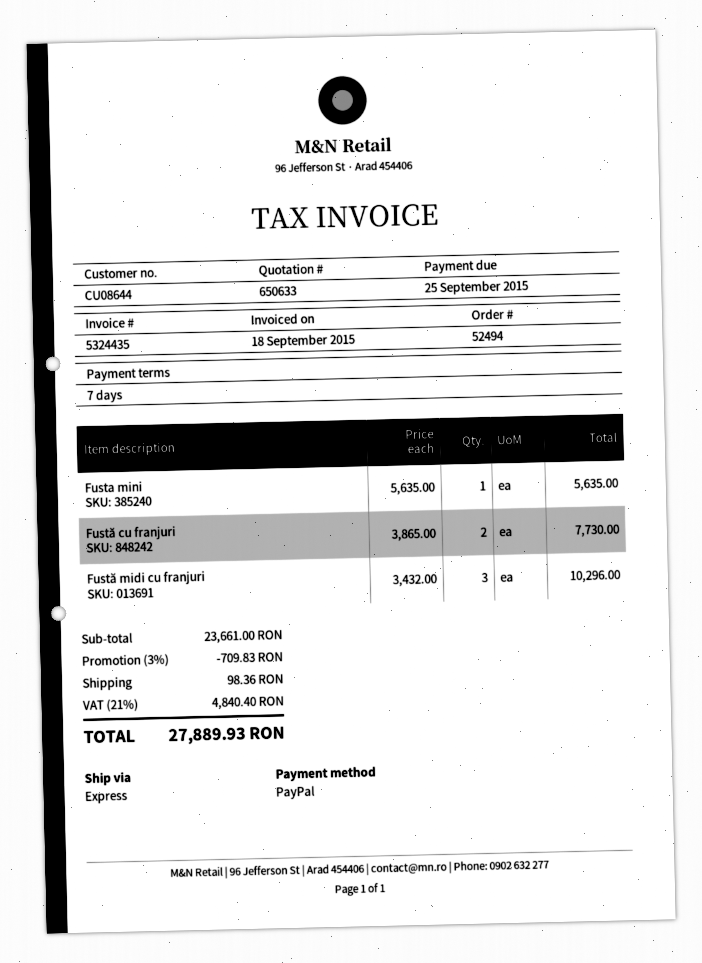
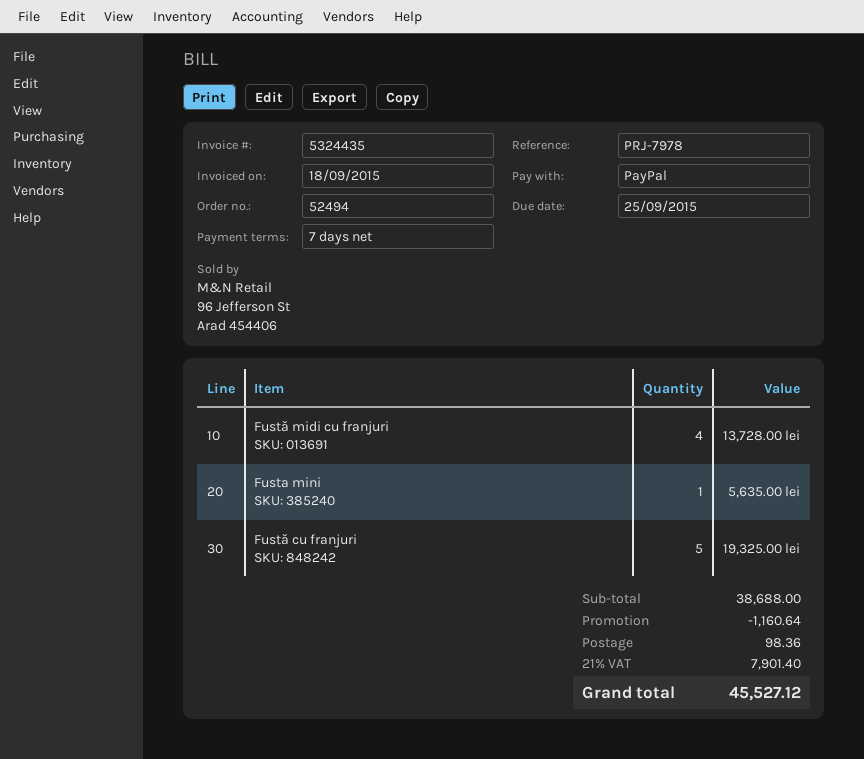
Fustă cu franjuri: 2 for 7730.00 -> 5 for 19325.00
Fustă midi cu franjuri: 3 for 10296.00 -> 4 for 13728.00
subtotal: 23661.00 -> 38688.00
discount: 709.83 -> 1160.64
tax: 21% = 4840.40 -> 21% = 7901.40
total: 27889.93 -> 45527.12

